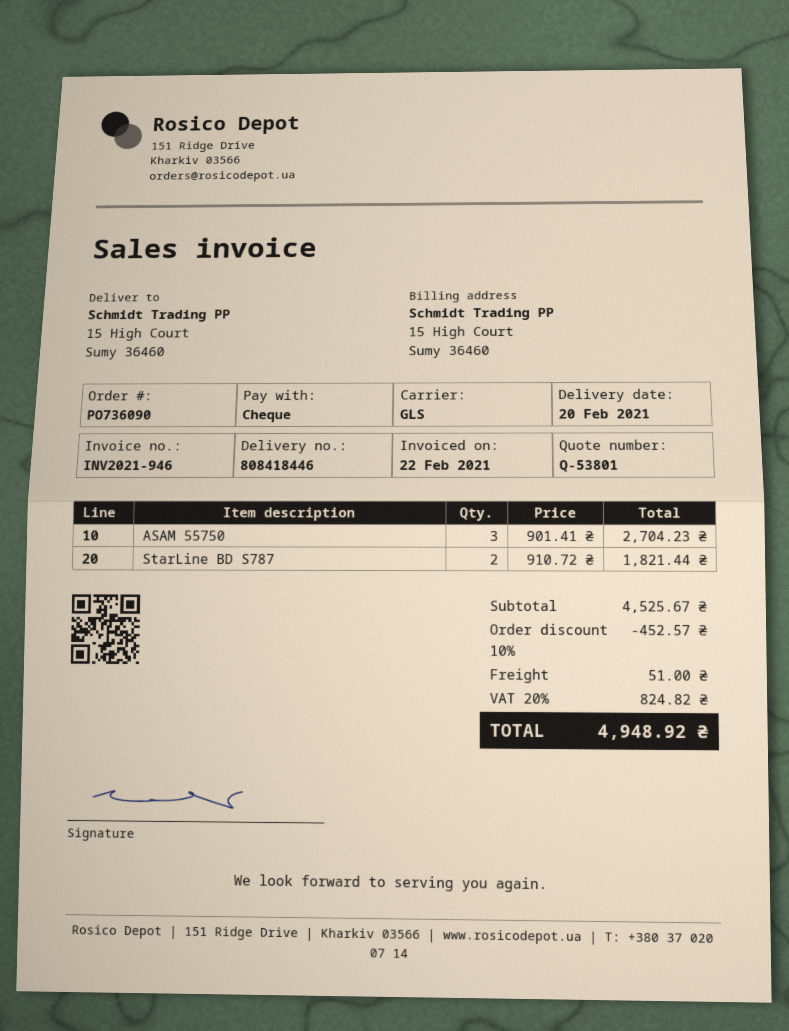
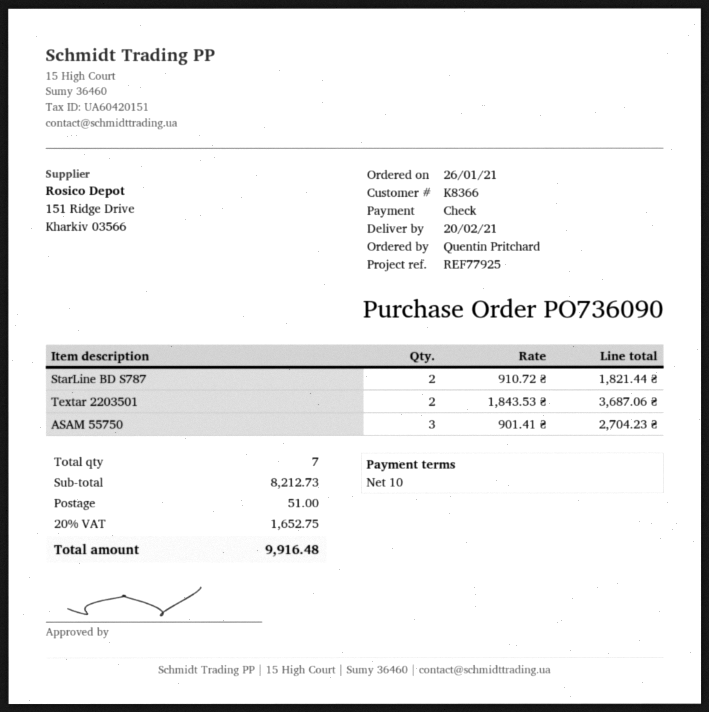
Textar 2203501: none -> 2 x 1843.53 = 3687.06
subtotal: 4525.67 -> 8212.73
discount: 10% = 452.57 -> none
tax: 20% = 824.82 -> 20% = 1652.75
total: 4948.92 -> 9916.48

